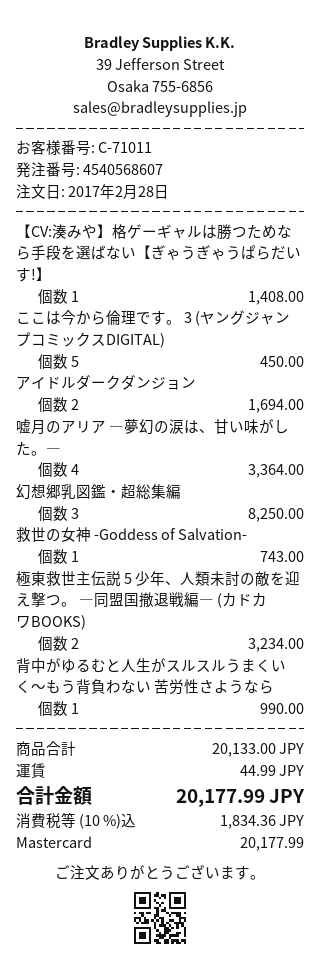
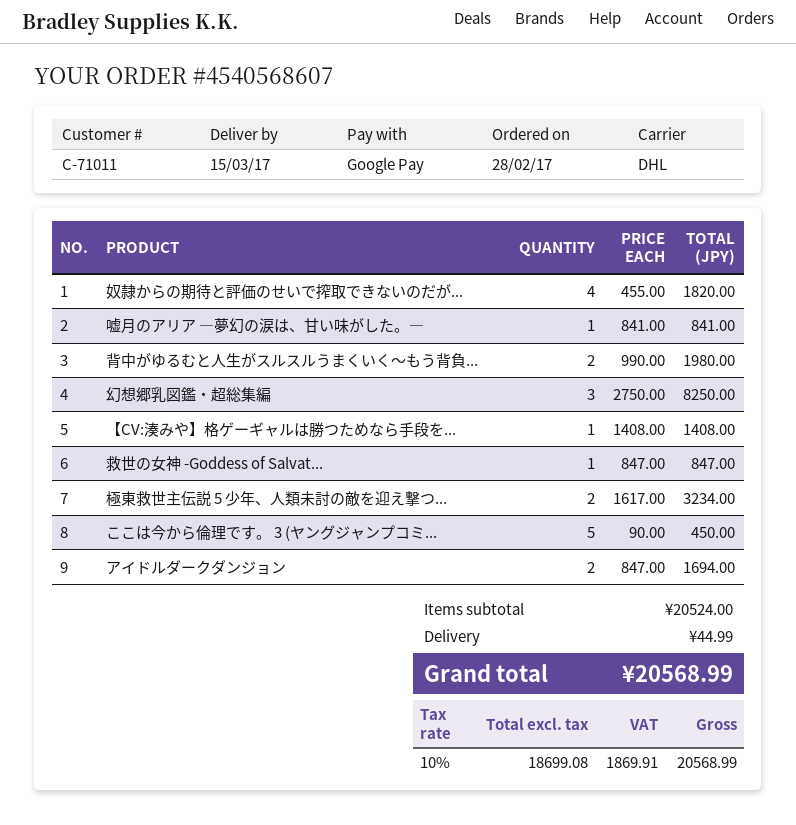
payment method: Mastercard -> Google Pay
嘘月のアリア ―夢幻の涙は、甘い味がした。―: 4 for 3364.00 -> 1 for 841.00
救世の女神 -Goddess of Salvation-: 1 for 743.00 -> 1 for 847.00
背中がゆるむと人生がスルスルうまくいく〜もう背負わない 苦労性さようなら: 1 for 990.00 -> 2 for 1980.00
奴隷からの期待と評価のせいで搾取できないのだが...: none -> 4 for 1820.00
subtotal: 20133.00 -> 20524.00
tax: 10% = 1834.36 -> 10% = 1869.91
total: 20177.99 -> 20568.99

